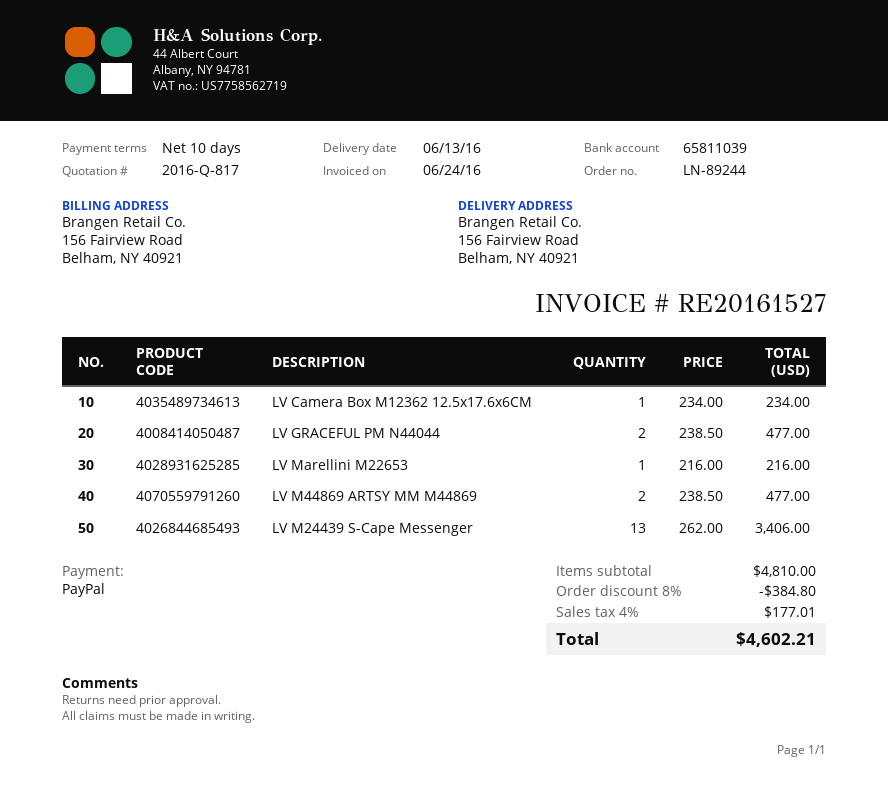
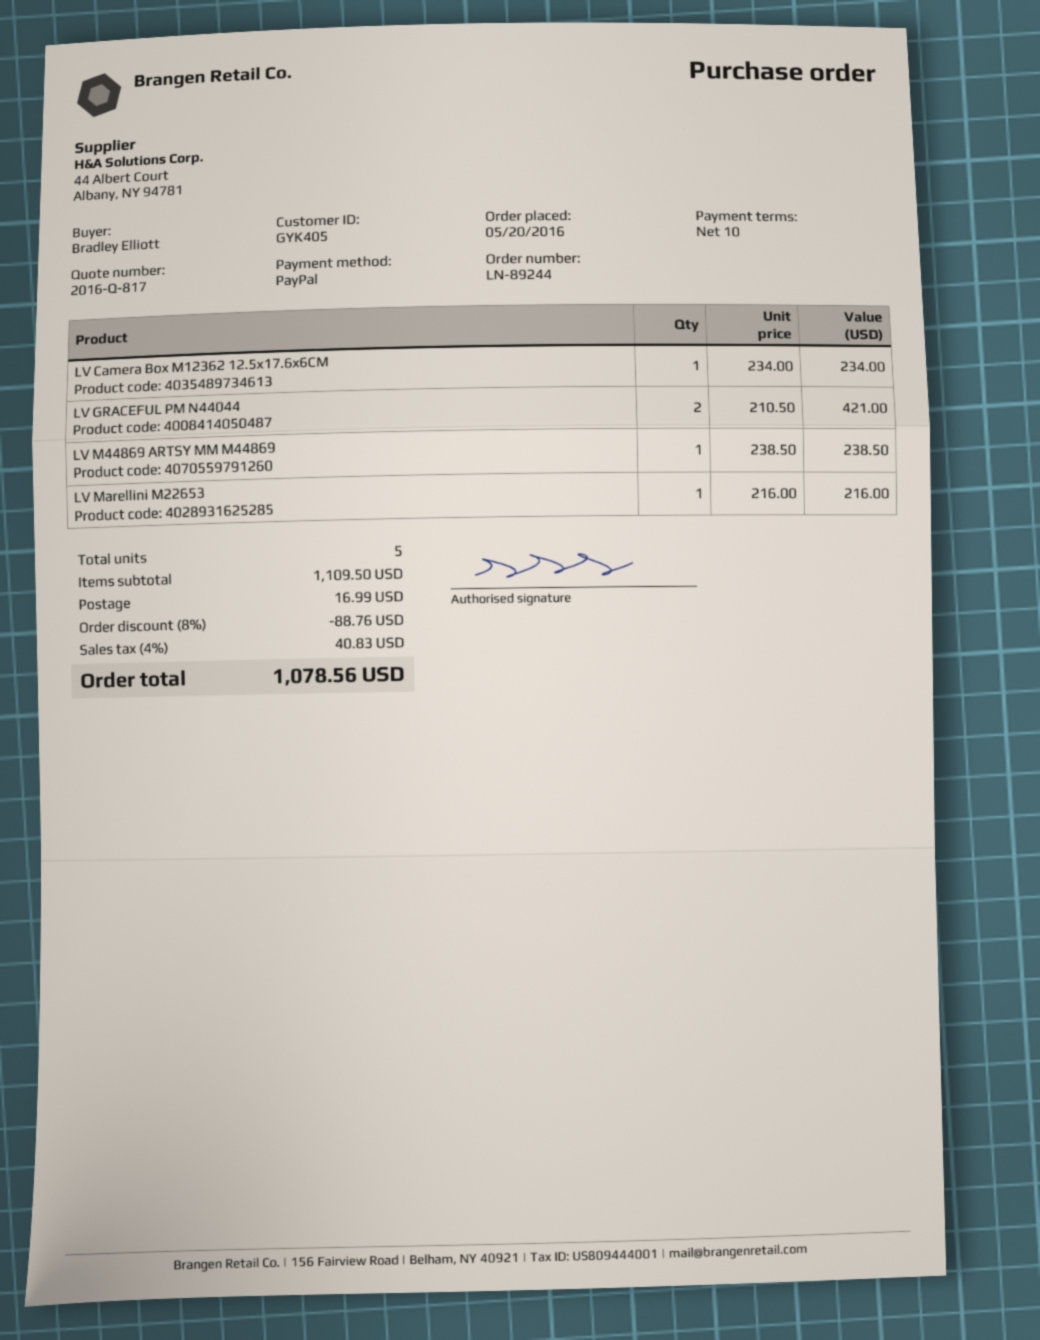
LV GRACEFUL PM N44044: 2 x 238.50 = 477.00 -> 2 x 210.50 = 421.00
LV M44869 ARTSY MM M44869: 2 x 238.50 = 477.00 -> 1 x 238.50 = 238.50
LV M24439 S-Cape Messenger: 13 x 262.00 = 3406.00 -> none
subtotal: 4810.00 -> 1109.50
discount: 8% = 384.80 -> 8% = 88.76
shipping: none -> 16.99
tax: 4% = 177.01 -> 4% = 40.83
total: 4602.21 -> 1078.56

